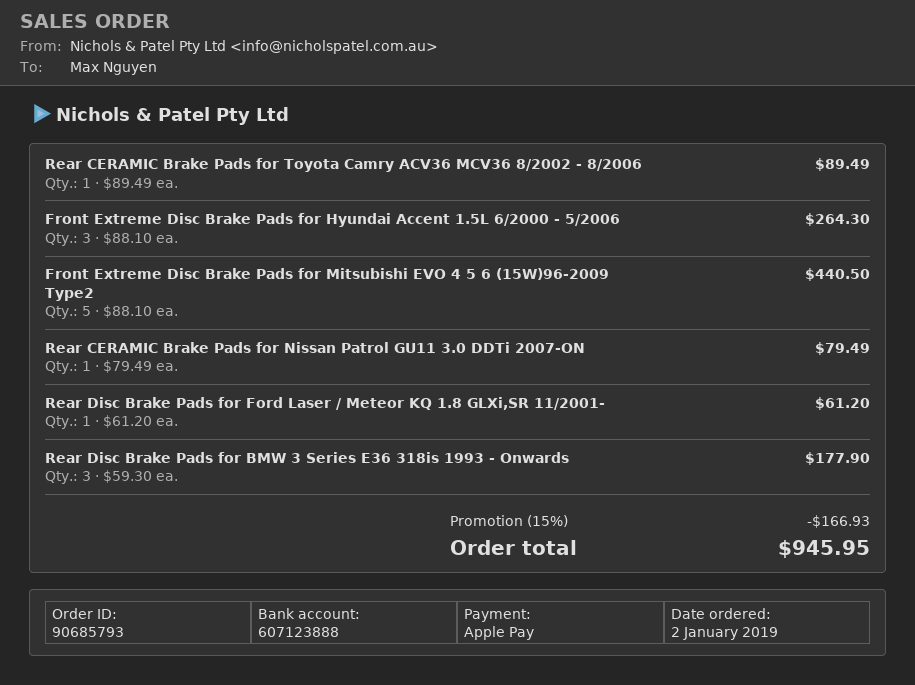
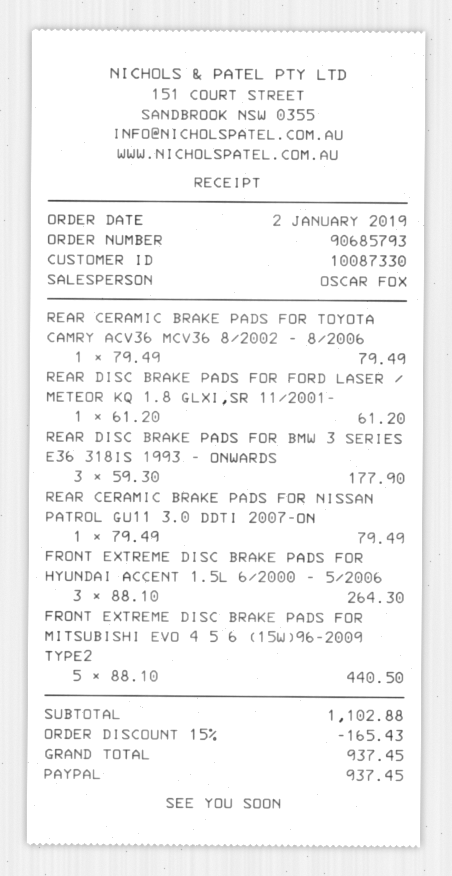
payment method: Apple Pay -> PayPal
Rear CERAMIC Brake Pads for Toyota Camry ACV36 MCV36 8/2002 - 8/2006: 1 x 89.49 = 89.49 -> 1 x 79.49 = 79.49
discount: 15% = 166.93 -> 15% = 165.43
total: 945.95 -> 937.45

